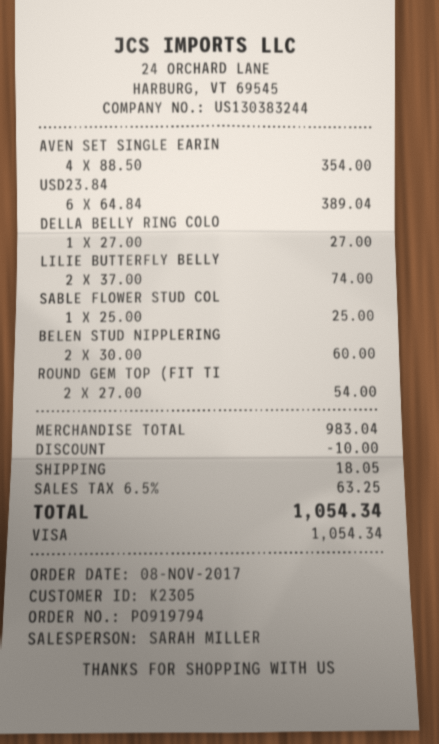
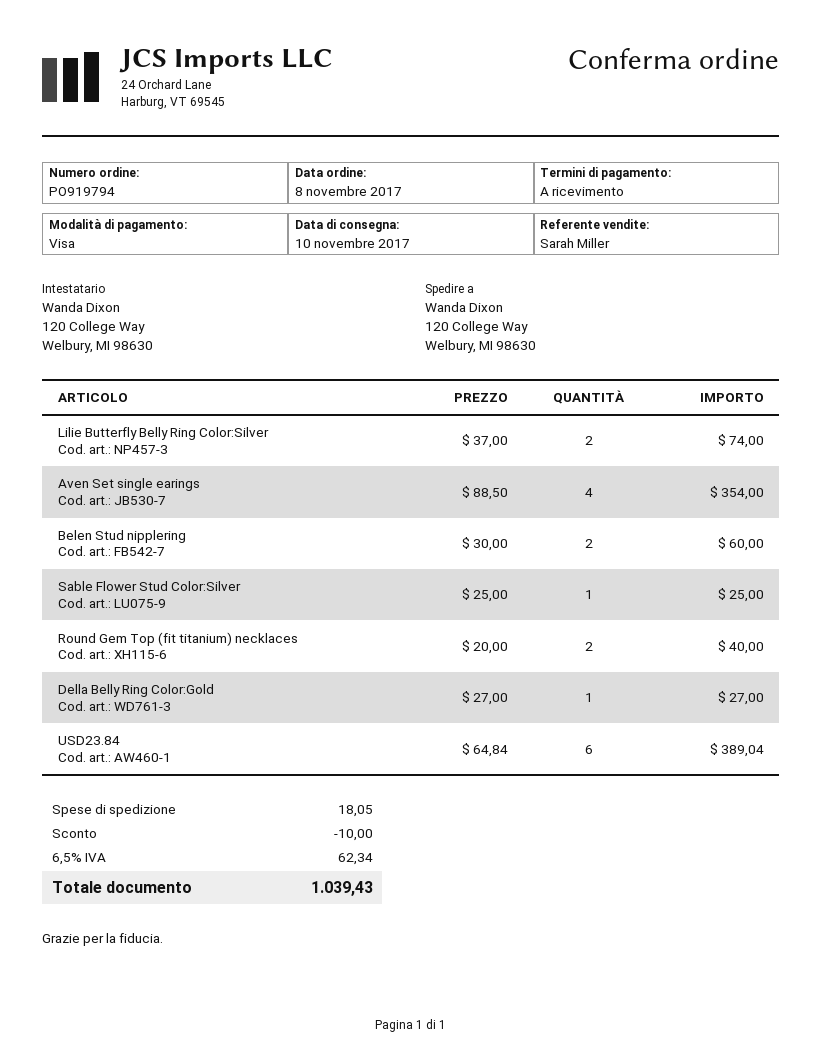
ROUND GEM TOP (FIT TI: 2 x 27.00 = 54.00 -> 2 x 20.00 = 40.00
tax: 6.5% = 63.25 -> 6.5% = 62.34
total: 1054.34 -> 1039.43

